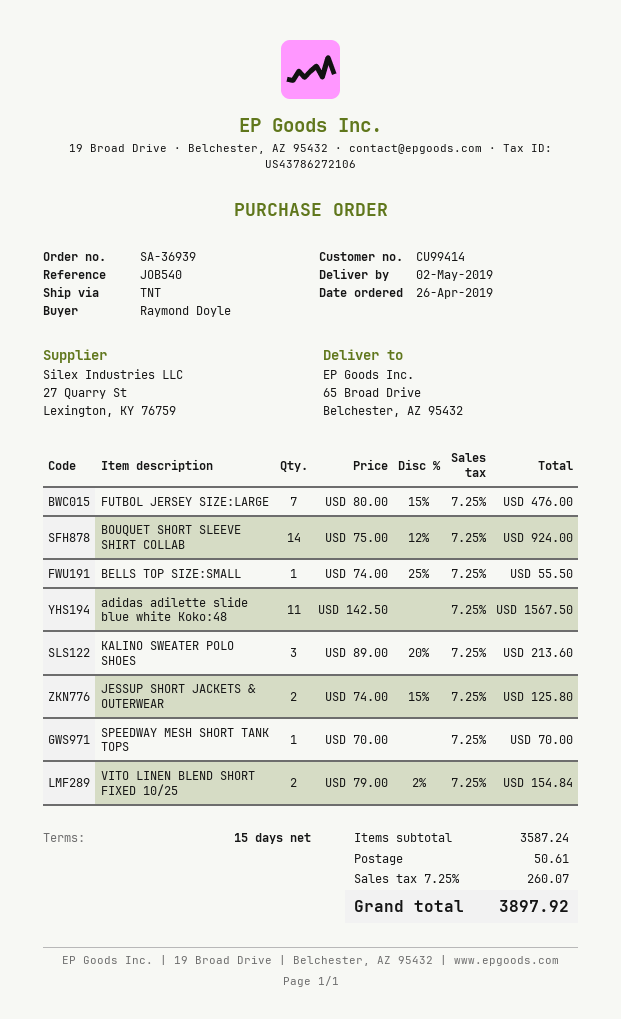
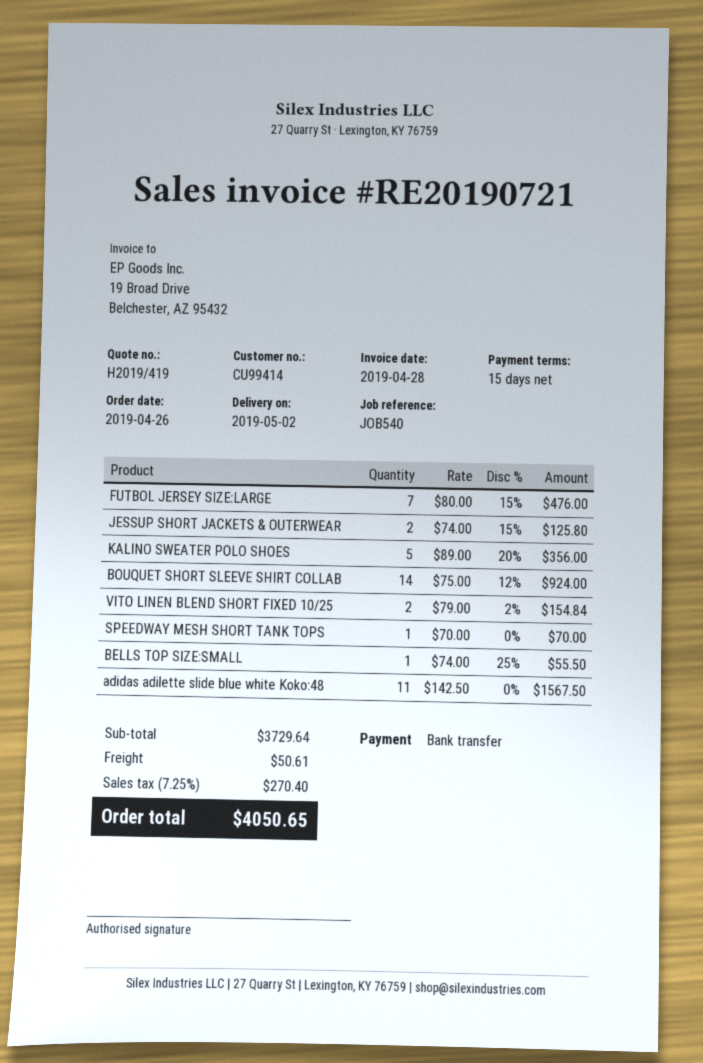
KALINO SWEATER POLO SHOES: 3 x 89.00 - 20% = 213.60 -> 5 x 89.00 - 20% = 356.00
subtotal: 3587.24 -> 3729.64
tax: 7.25% = 260.07 -> 7.25% = 270.40
total: 3897.92 -> 4050.65

